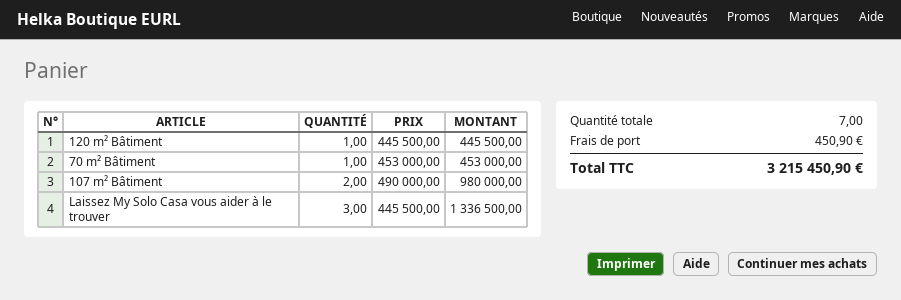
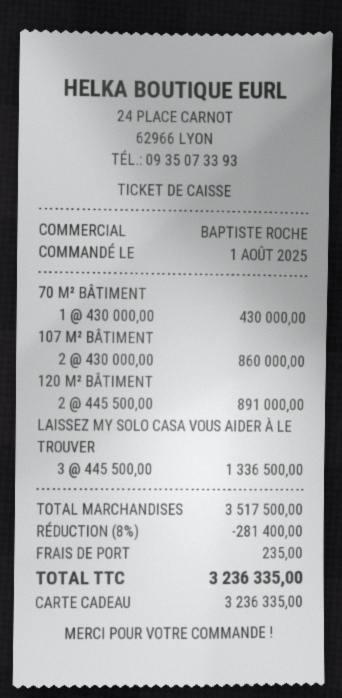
120 m² Bâtiment: 1 x 445500.00 = 445500.00 -> 2 x 445500.00 = 891000.00
70 m² Bâtiment: 1 x 453000.00 = 453000.00 -> 1 x 430000.00 = 430000.00
107 m² Bâtiment: 2 x 490000.00 = 980000.00 -> 2 x 430000.00 = 860000.00
discount: none -> 8% = 281400.00
shipping: 450.90 -> 235.00
total: 3215450.90 -> 3236335.00

